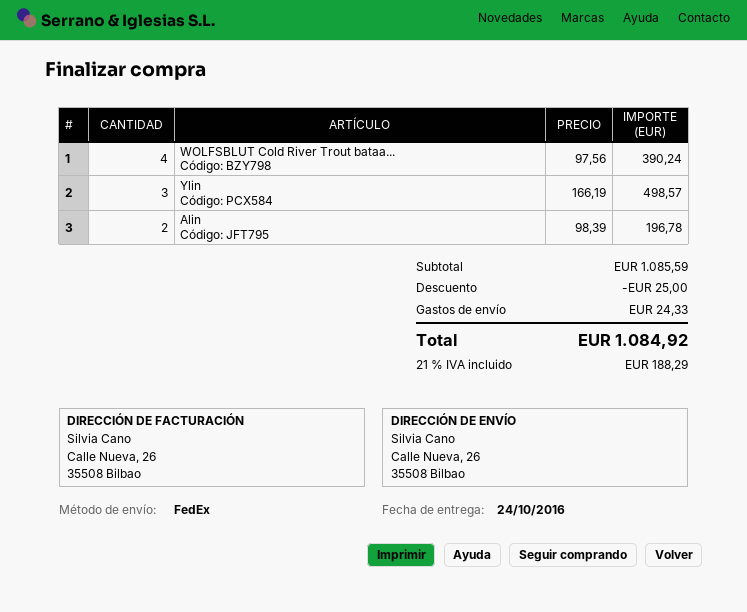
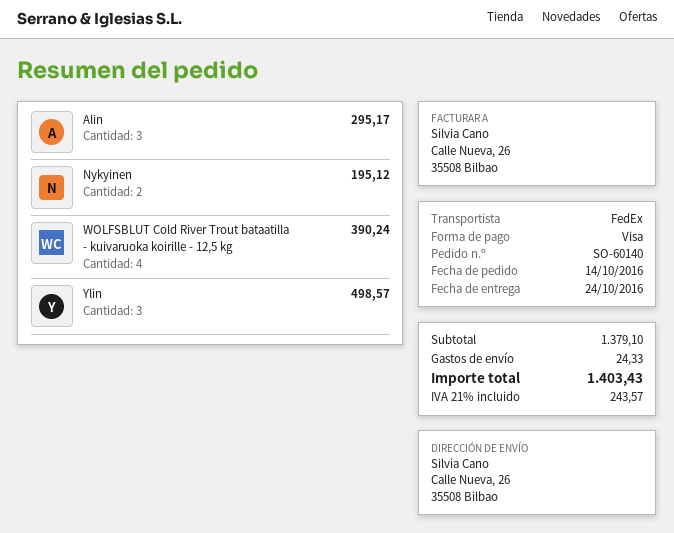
Alin: 2 for 196.78 -> 3 for 295.17
Nykyinen: none -> 2 for 195.12
subtotal: 1085.59 -> 1379.10
discount: 25.00 -> none
tax: 21% = 188.29 -> 21% = 243.57
total: 1084.92 -> 1403.43

